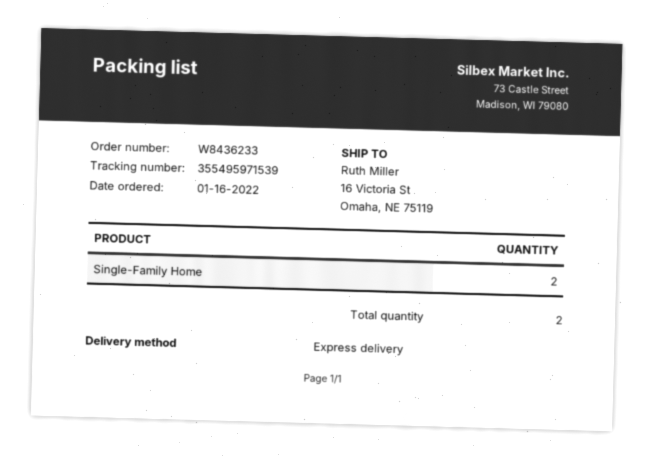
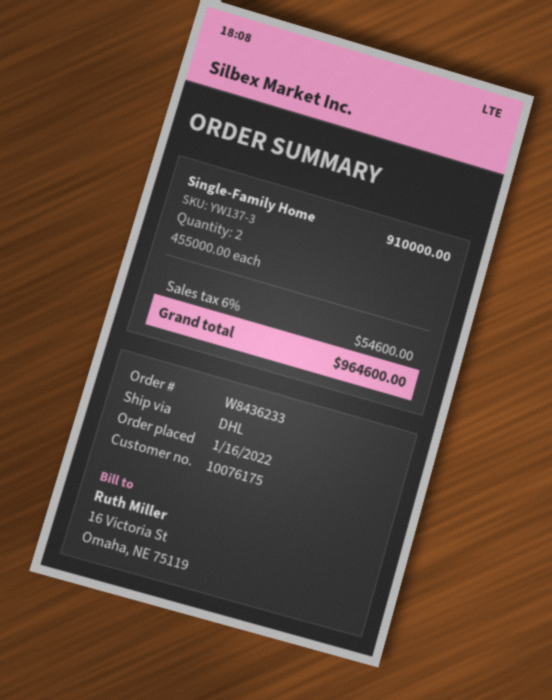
shipping method: express -> DHL

